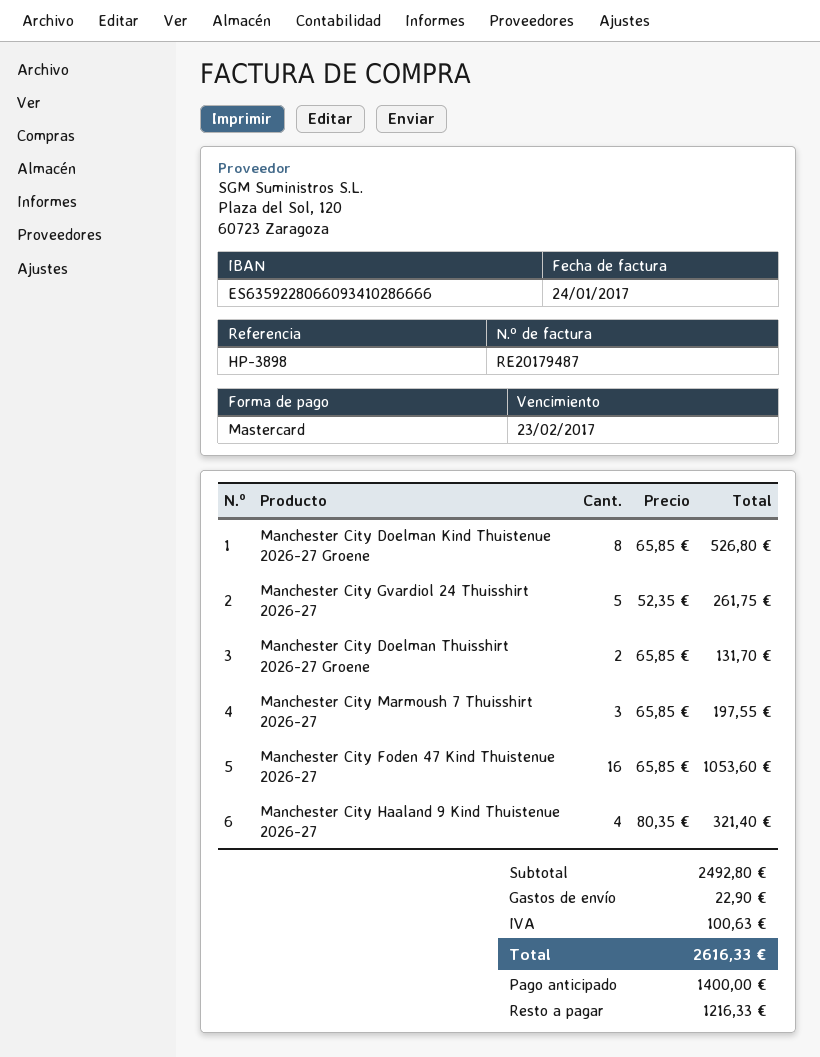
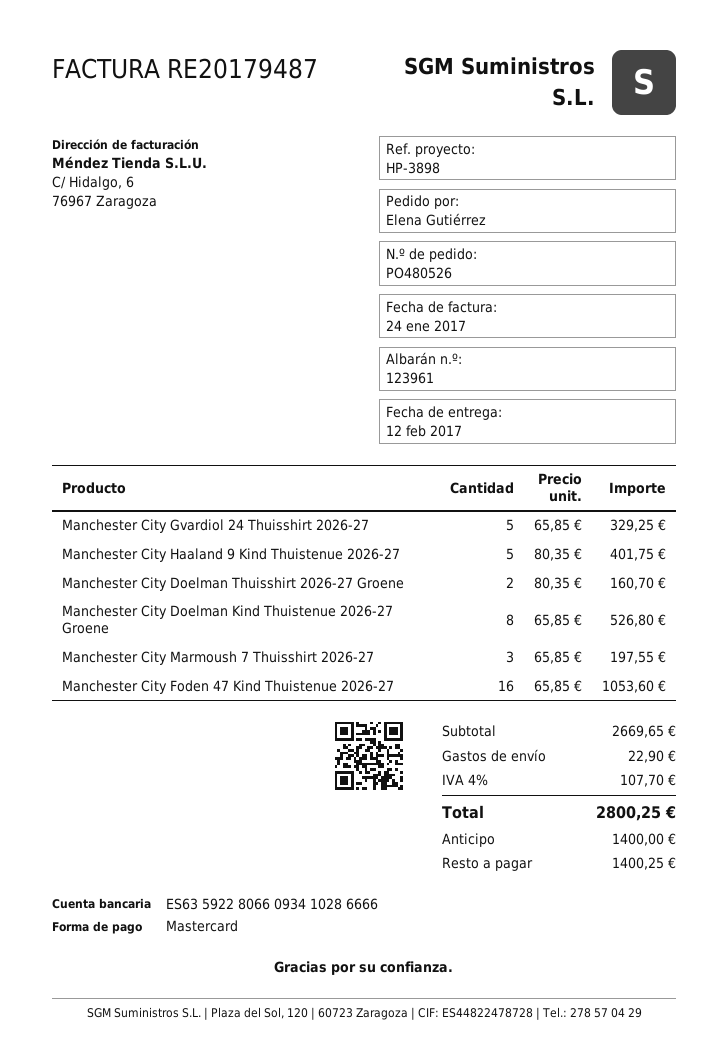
Manchester City Gvardiol 24 Thuisshirt 2026-27: 5 x 52.35 = 261.75 -> 5 x 65.85 = 329.25
Manchester City Doelman Thuisshirt 2026-27 Groene: 2 x 65.85 = 131.70 -> 2 x 80.35 = 160.70
Manchester City Haaland 9 Kind Thuistenue 2026-27: 4 x 80.35 = 321.40 -> 5 x 80.35 = 401.75
subtotal: 2492.80 -> 2669.65
tax: 100.63 -> 107.70
total: 2616.33 -> 2800.25
balance: 1216.33 -> 1400.25

